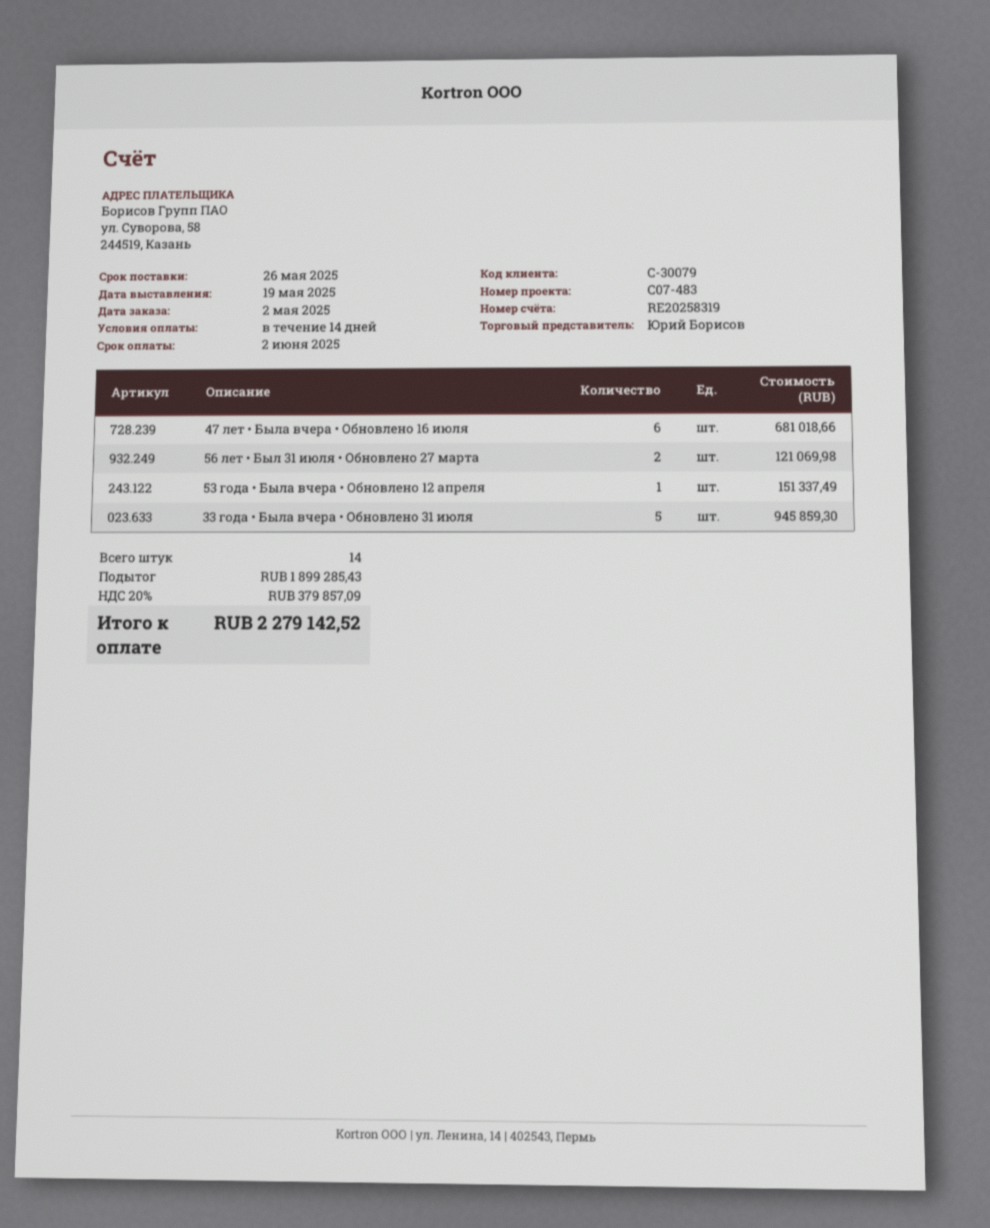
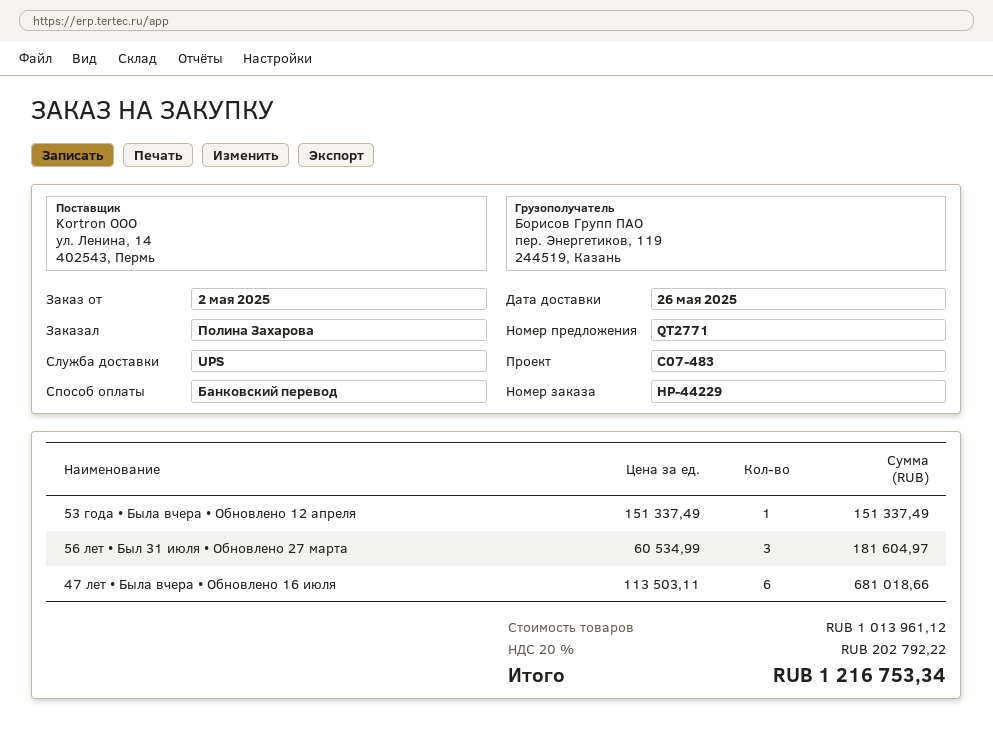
56 лет • Был 31 июля • Обновлено 27 марта: 2 for 121069.98 -> 3 for 181604.97
33 года • Была вчера • Обновлено 31 июля: 5 for 945859.30 -> none
subtotal: 1899285.43 -> 1013961.12
tax: 20% = 379857.09 -> 20% = 202792.22
total: 2279142.52 -> 1216753.34

